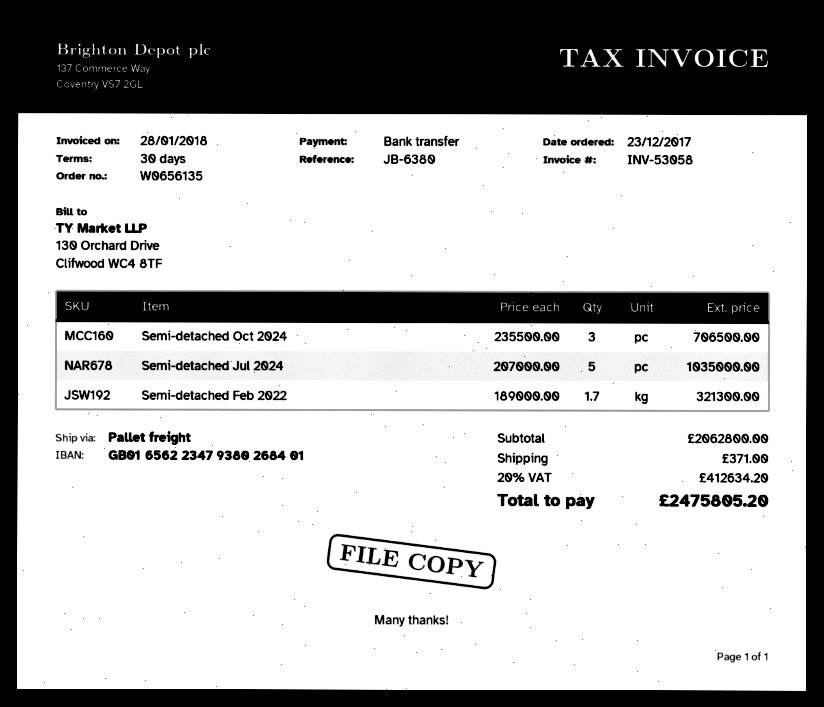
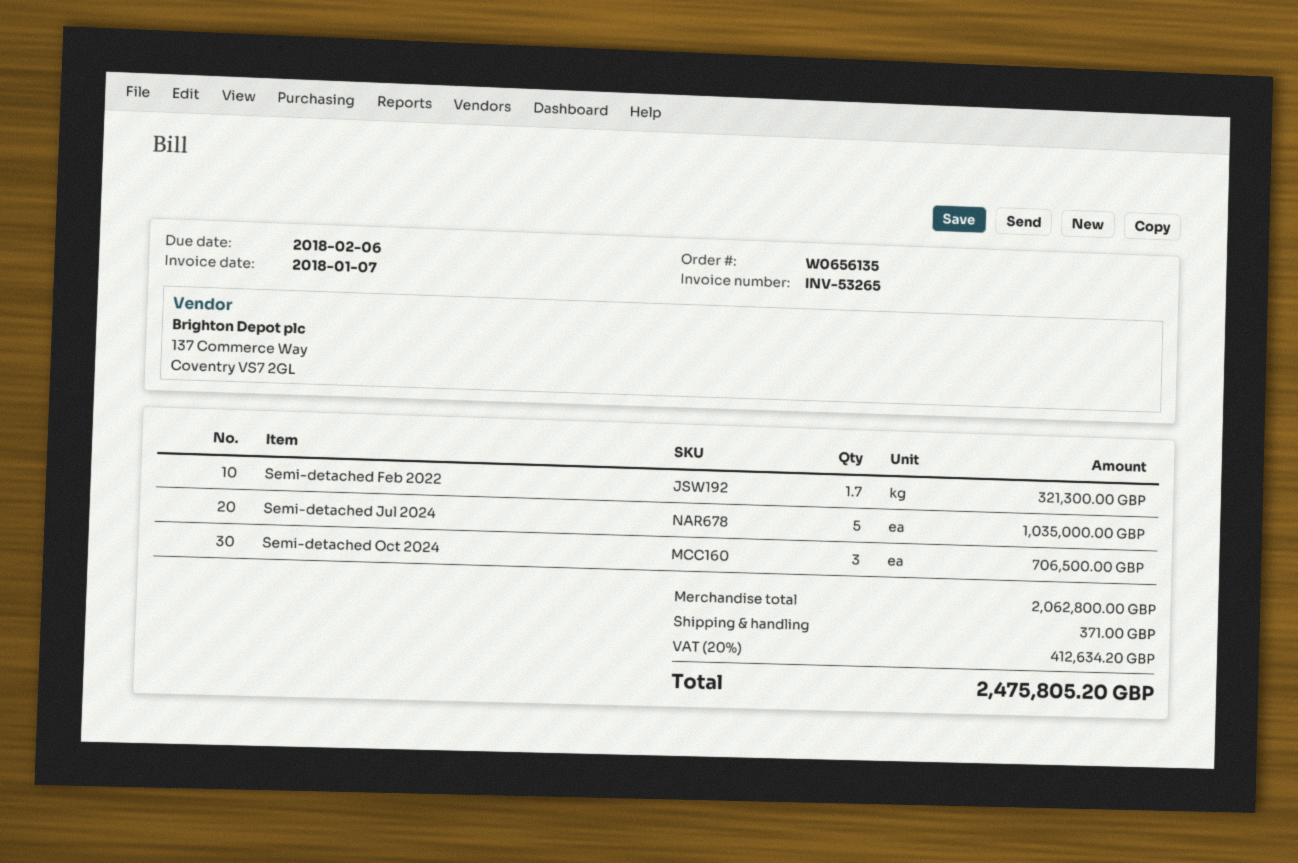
invoice number: INV-53058 -> INV-53265
invoice date: 2018-01-28 -> 2018-01-07

